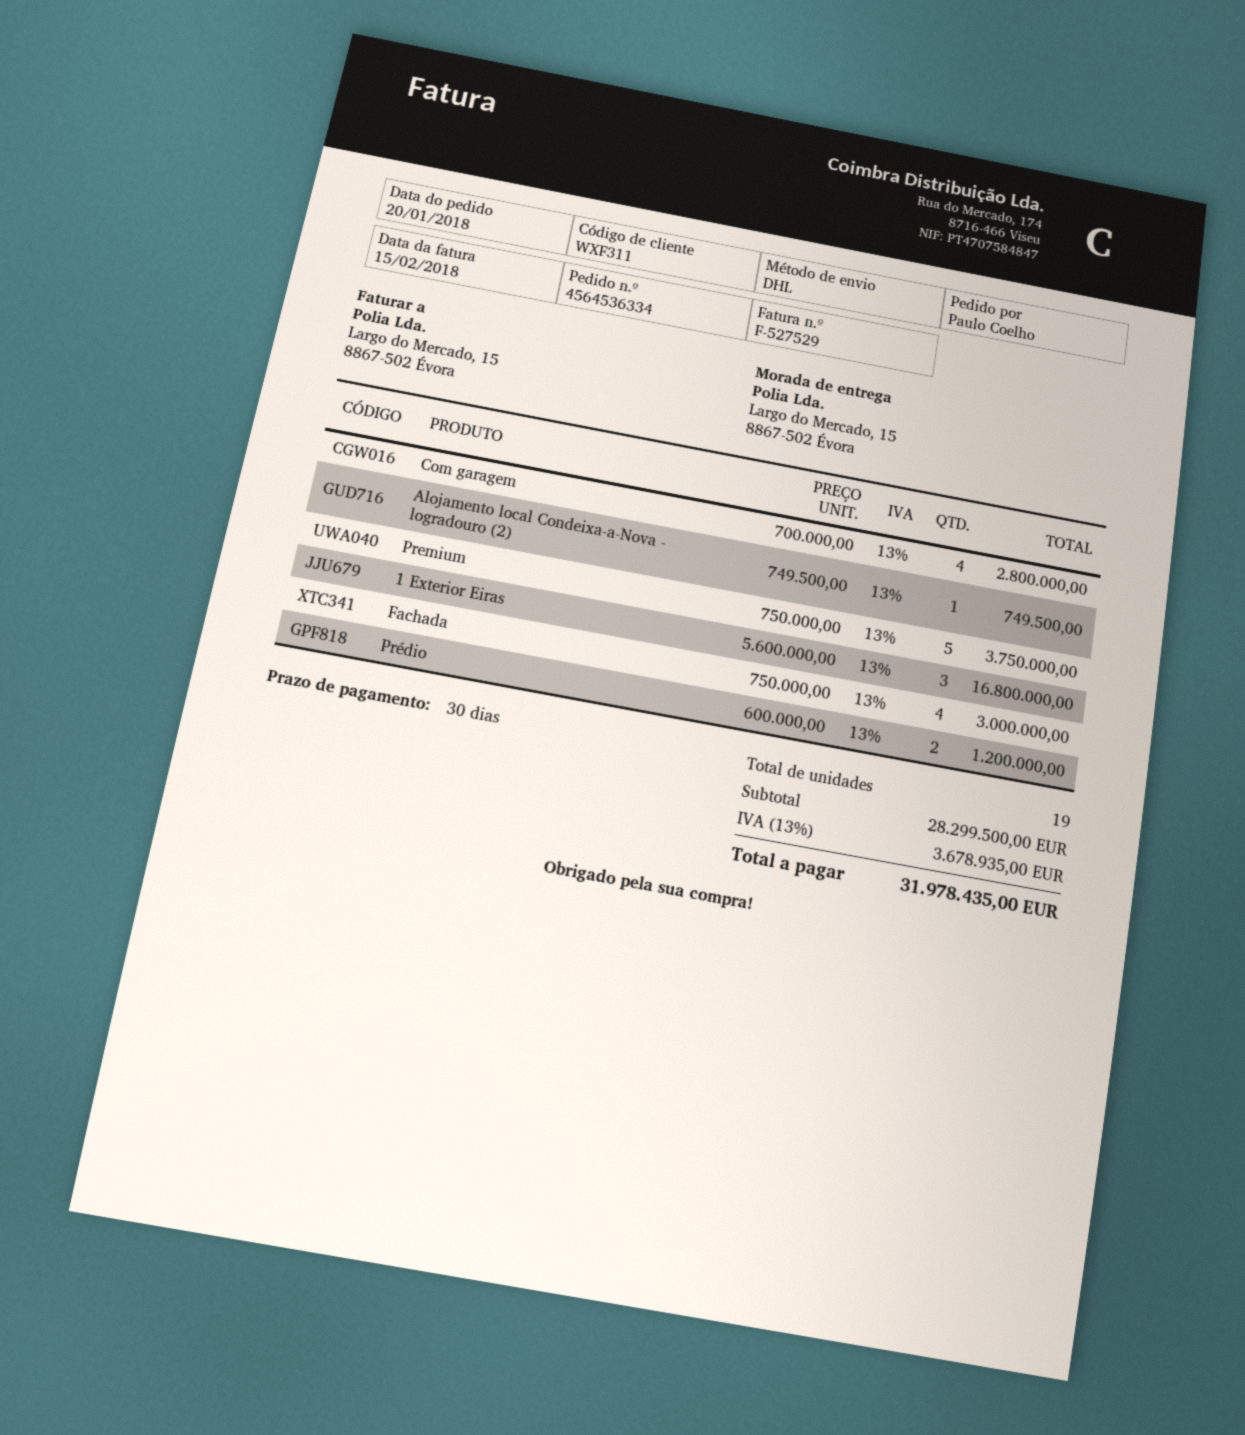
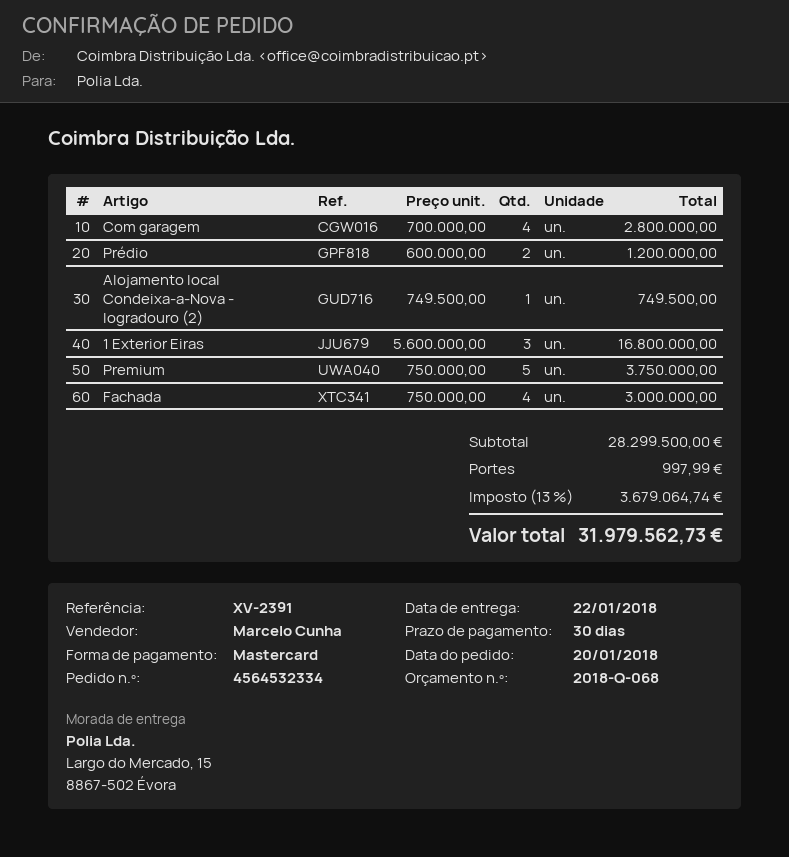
order number: 4564536334 -> 4564532334
shipping: none -> 997.99
tax: 13% = 3678935.00 -> 13% = 3679064.74
total: 31978435.00 -> 31979562.73

